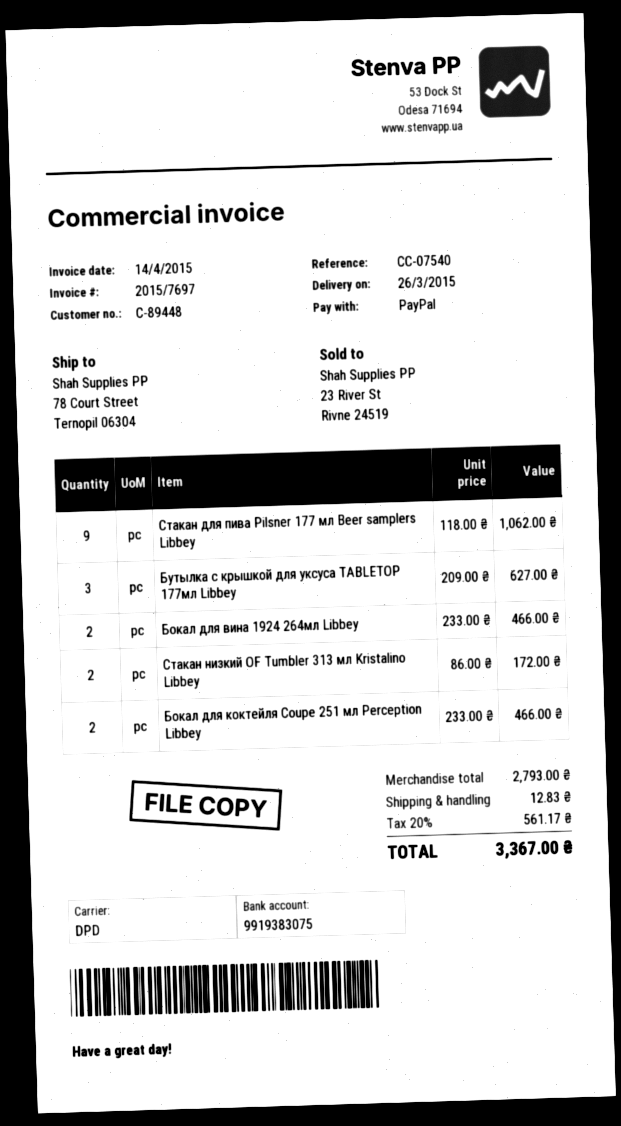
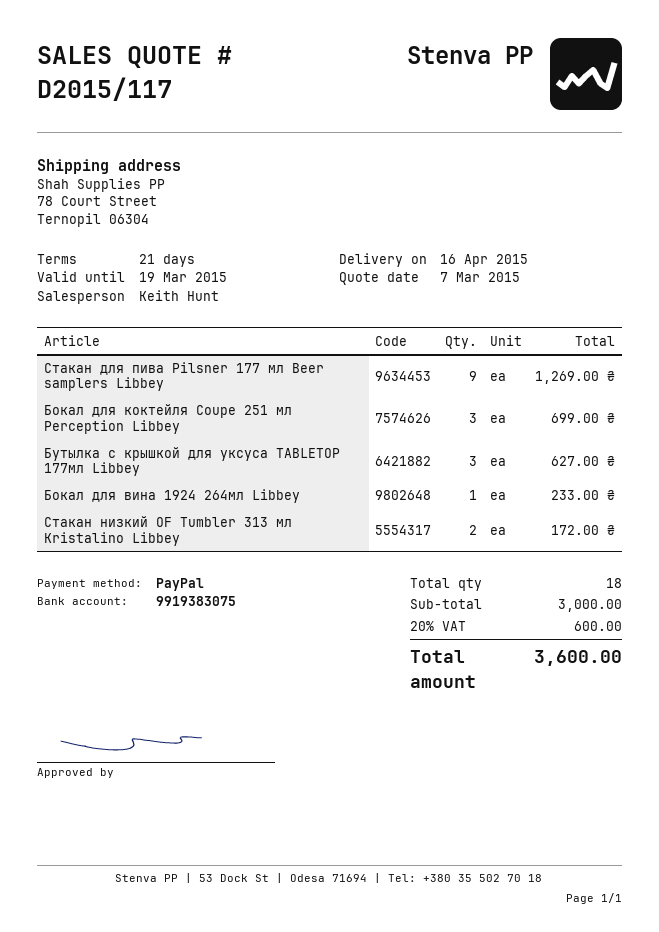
delivery date: 2015-03-26 -> 2015-04-16
Стакан для пива Pilsner 177 мл Beer samplers Libbey: 9 for 1062.00 -> 9 for 1269.00
Бокал для вина 1924 264мл Libbey: 2 for 466.00 -> 1 for 233.00
Бокал для коктейля Coupe 251 мл Perception Libbey: 2 for 466.00 -> 3 for 699.00
subtotal: 2793.00 -> 3000.00
shipping: 12.83 -> none
tax: 20% = 561.17 -> 20% = 600.00
total: 3367.00 -> 3600.00

